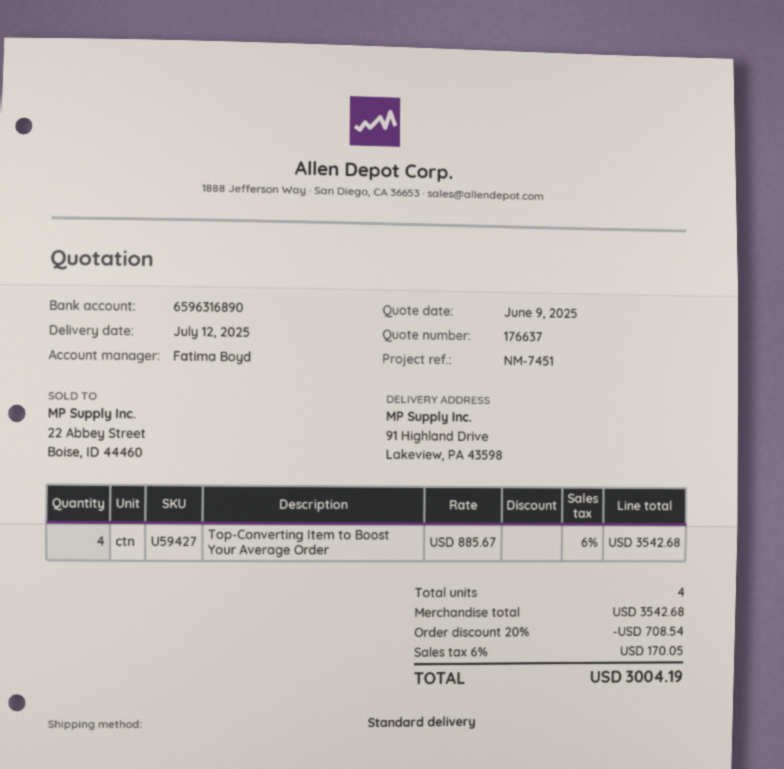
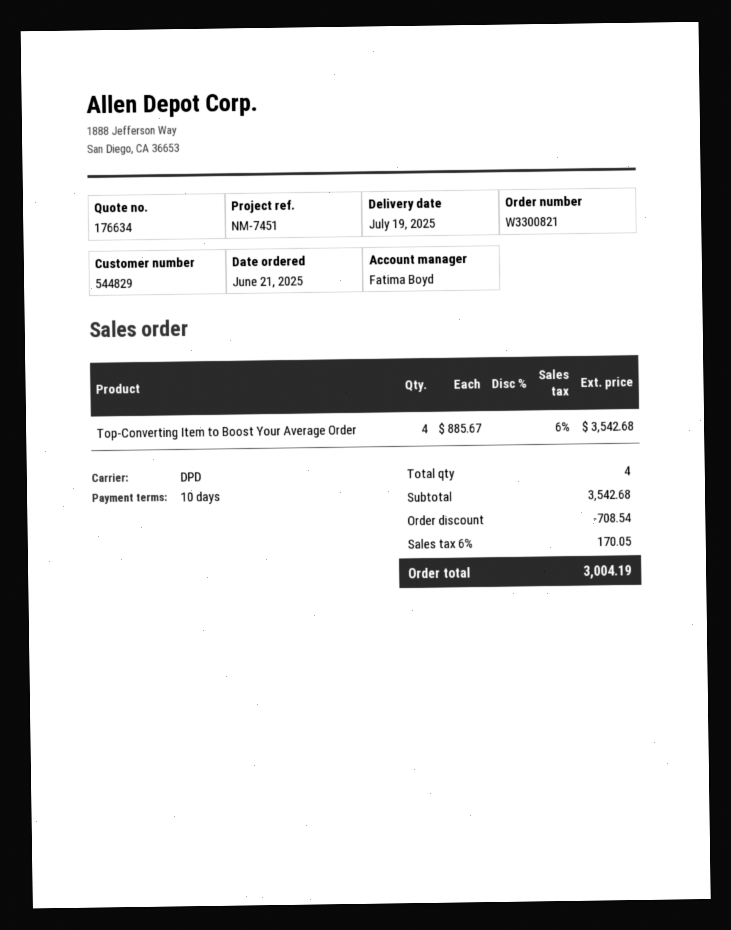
quote number: 176637 -> 176634
delivery date: 2025-07-12 -> 2025-07-19
shipping method: standard -> DPD

